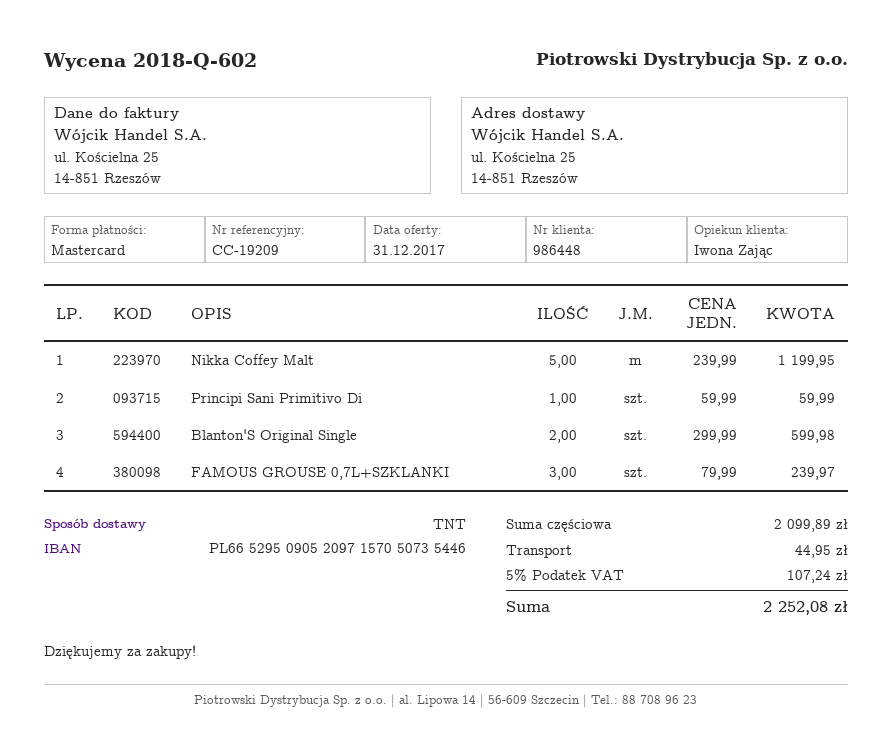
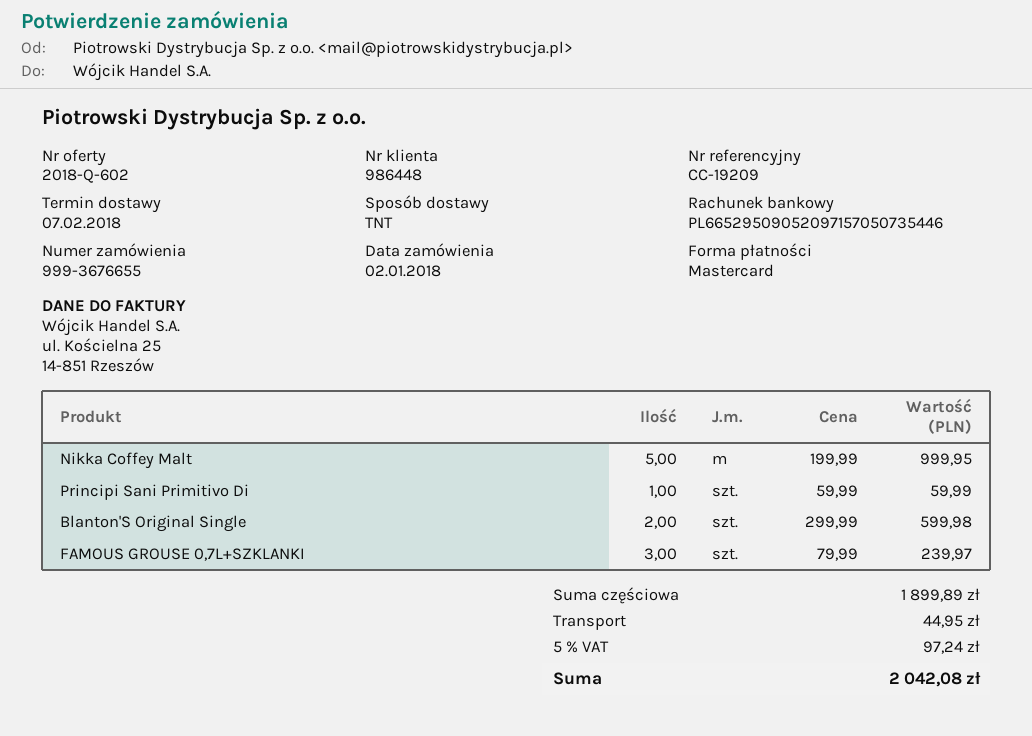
Nikka Coffey Malt: 5 x 239.99 = 1199.95 -> 5 x 199.99 = 999.95
subtotal: 2099.89 -> 1899.89
tax: 5% = 107.24 -> 5% = 97.24
total: 2252.08 -> 2042.08

